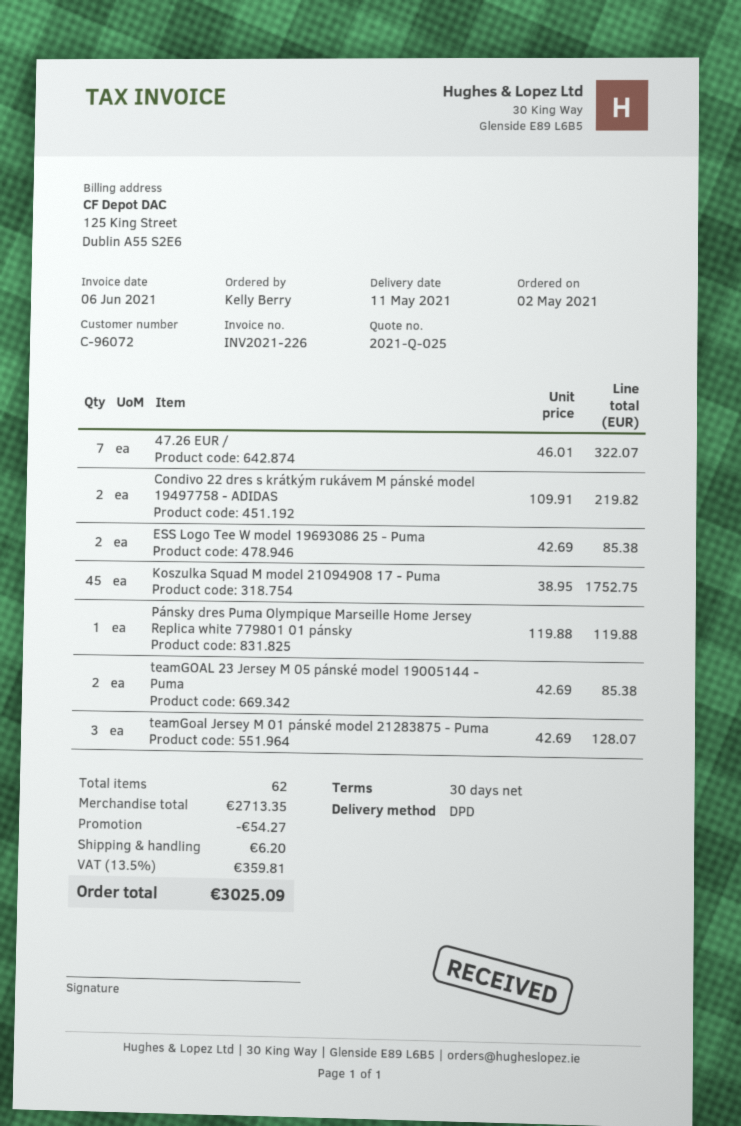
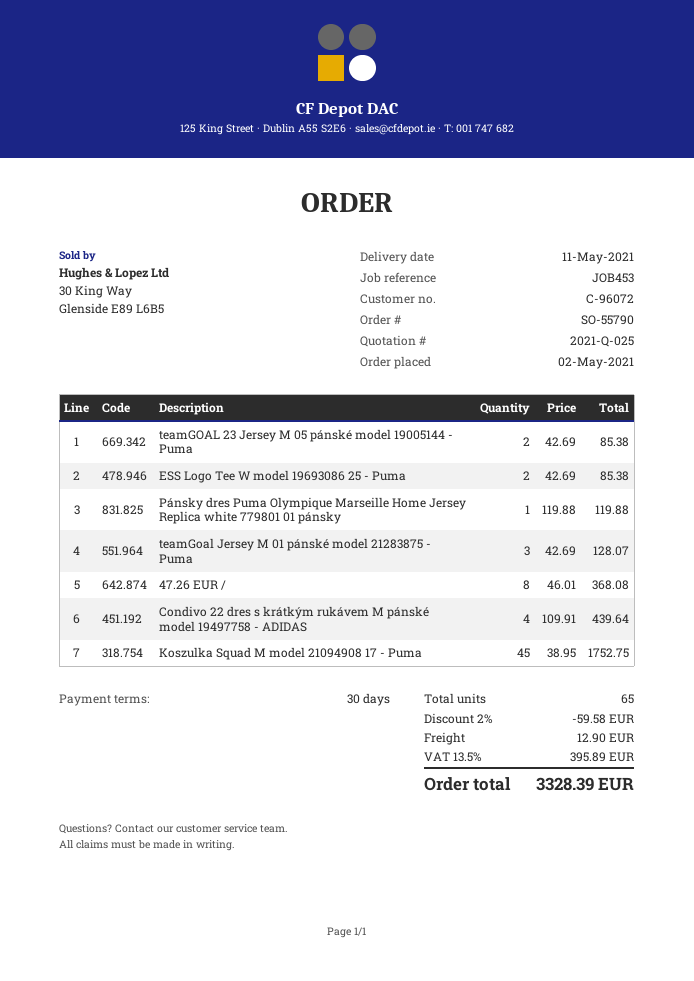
47.26 EUR /: 7 x 46.01 = 322.07 -> 8 x 46.01 = 368.08
Condivo 22 dres s krátkým rukávem M pánské model 19497758 - ADIDAS: 2 x 109.91 = 219.82 -> 4 x 109.91 = 439.64
total quantity: 62 -> 65
discount: 54.27 -> 59.58
shipping: 6.20 -> 12.90
tax: 13.5% = 359.81 -> 13.5% = 395.89
total: 3025.09 -> 3328.39

